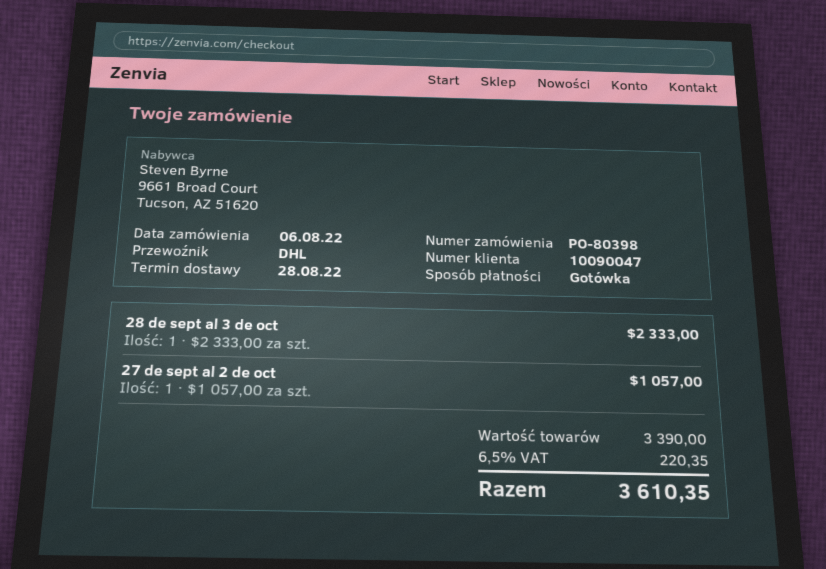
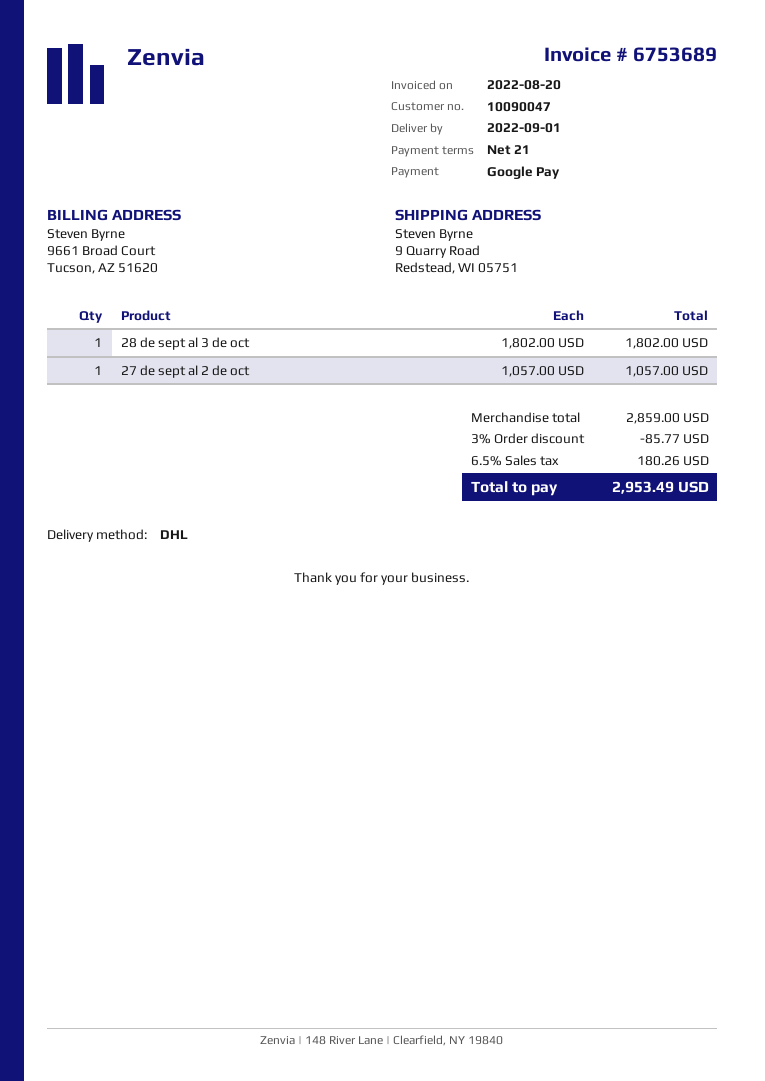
delivery date: 2022-08-28 -> 2022-09-01
payment method: cash -> Google Pay
28 de sept al 3 de oct: 1 x 2333.00 = 2333.00 -> 1 x 1802.00 = 1802.00
subtotal: 3390.00 -> 2859.00
discount: none -> 3% = 85.77
tax: 6.5% = 220.35 -> 6.5% = 180.26
total: 3610.35 -> 2953.49

